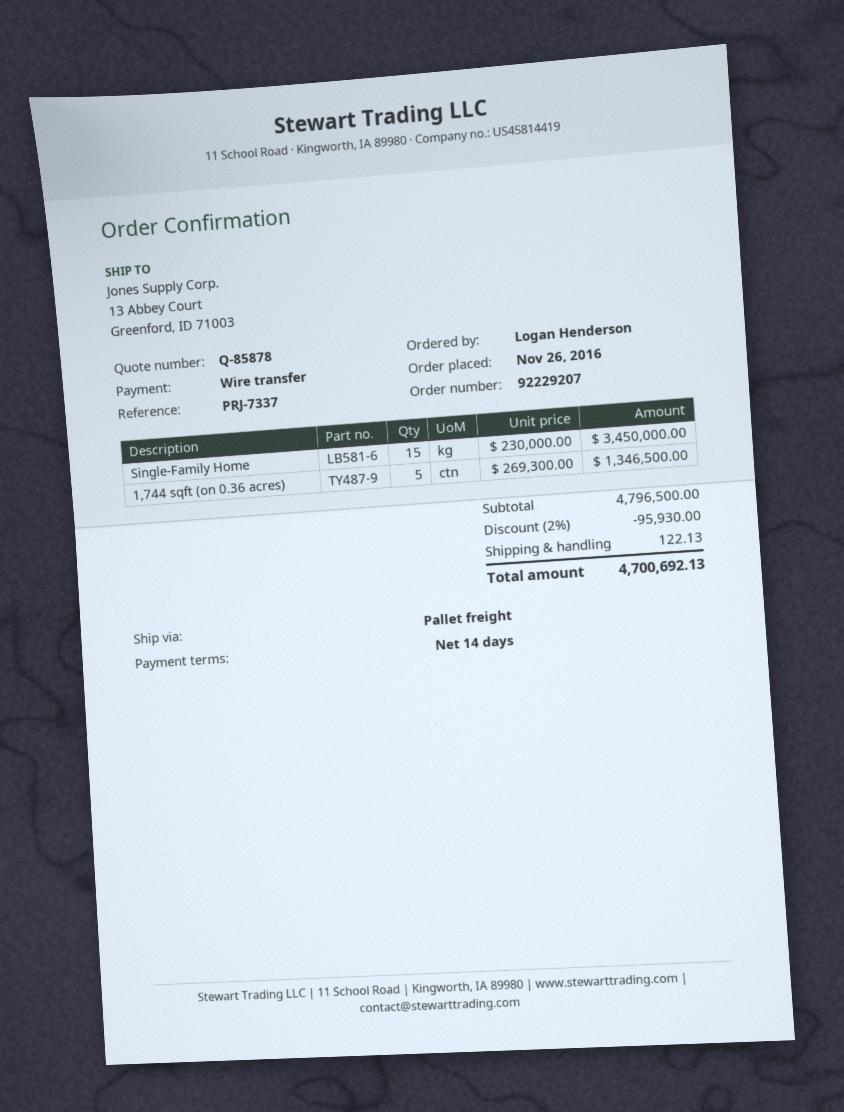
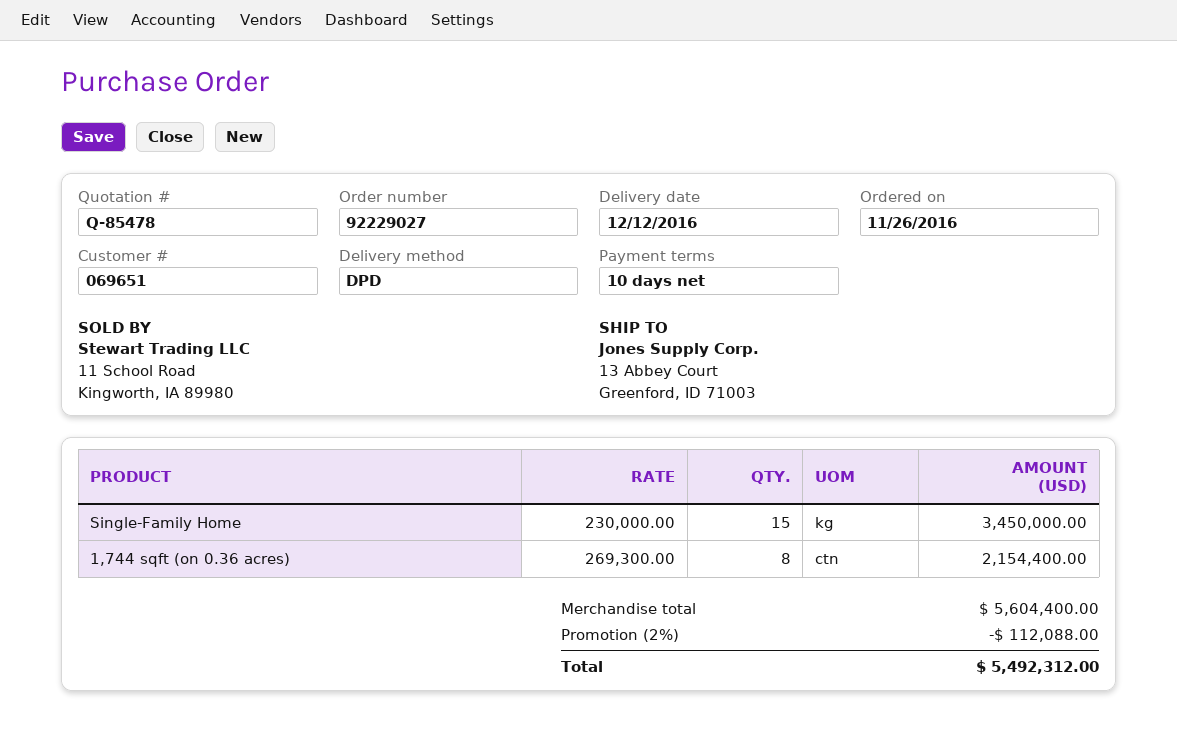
quote number: Q-85878 -> Q-85478
order number: 92229207 -> 92229027
payment terms: 14 days -> 10 days
shipping method: pallet freight -> DPD
1,744 sqft (on 0.36 acres): 5 x 269300.00 = 1346500.00 -> 8 x 269300.00 = 2154400.00
subtotal: 4796500.00 -> 5604400.00
discount: 2% = 95930.00 -> 2% = 112088.00
shipping: 122.13 -> none
total: 4700692.13 -> 5492312.00

